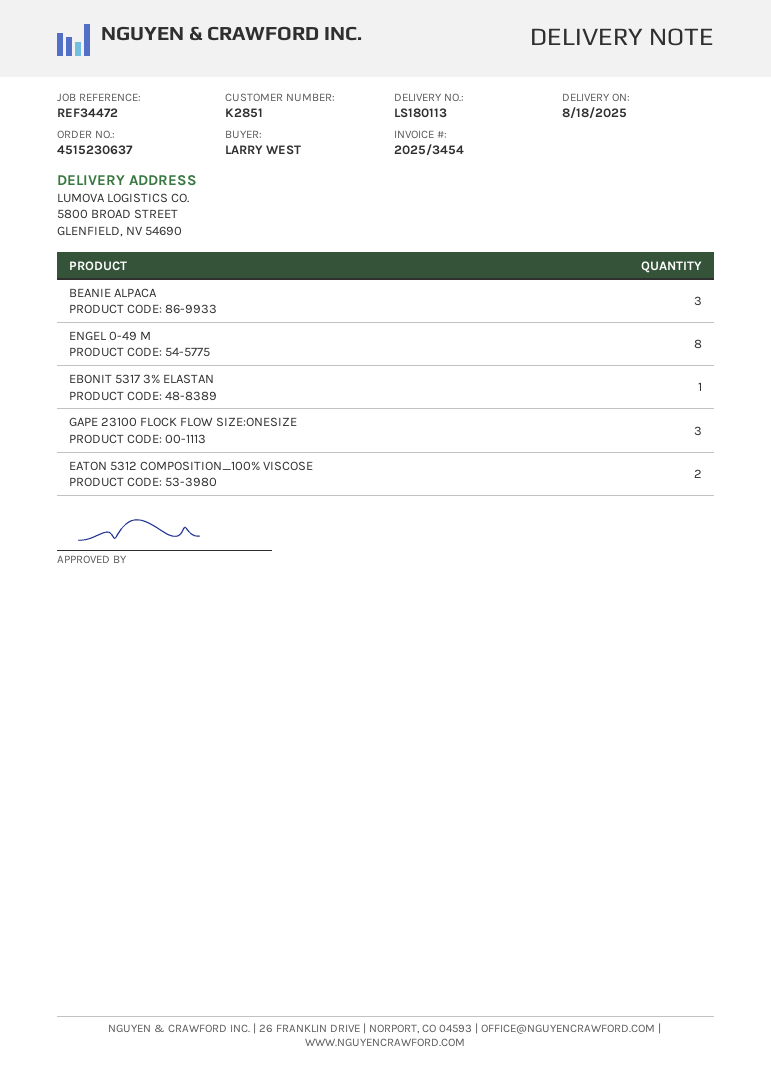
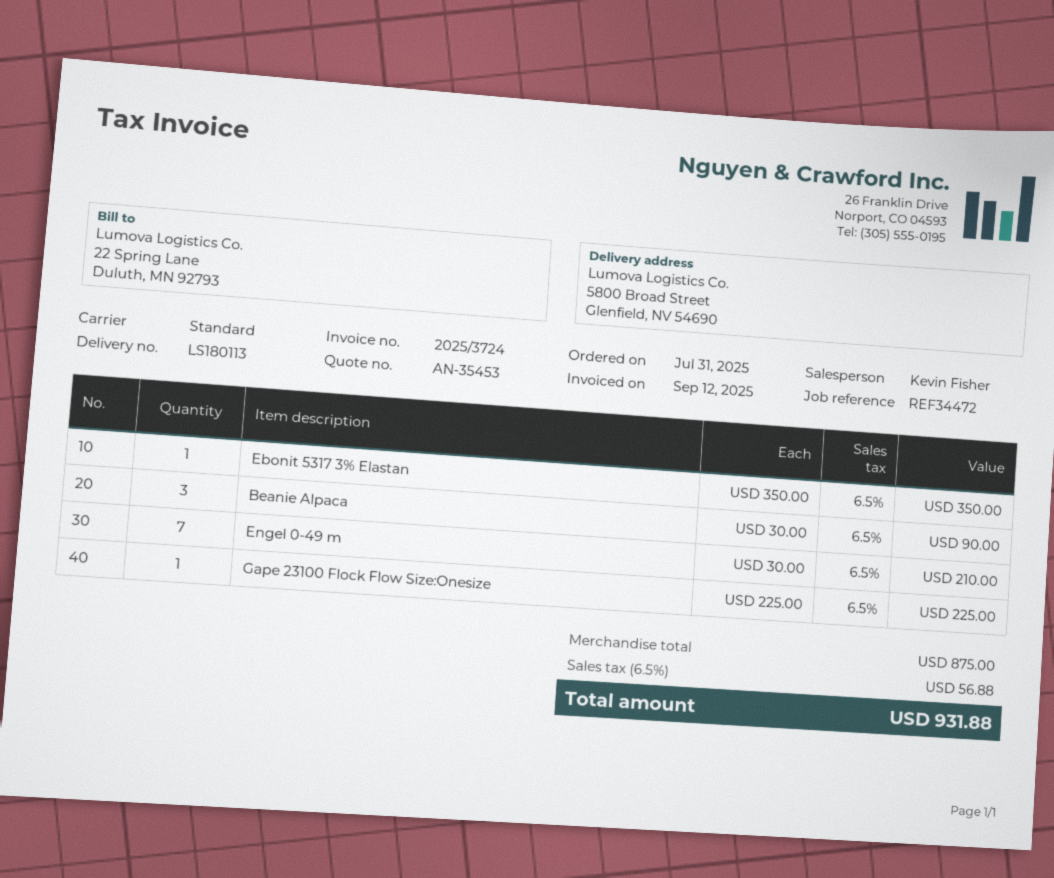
invoice number: 2025/3454 -> 2025/3724
ENGEL 0-49 M: 8 -> 7
GAPE 23100 FLOCK FLOW SIZE:ONESIZE: 3 -> 1
EATON 5312 COMPOSITION_100% VISCOSE: 2 -> none

